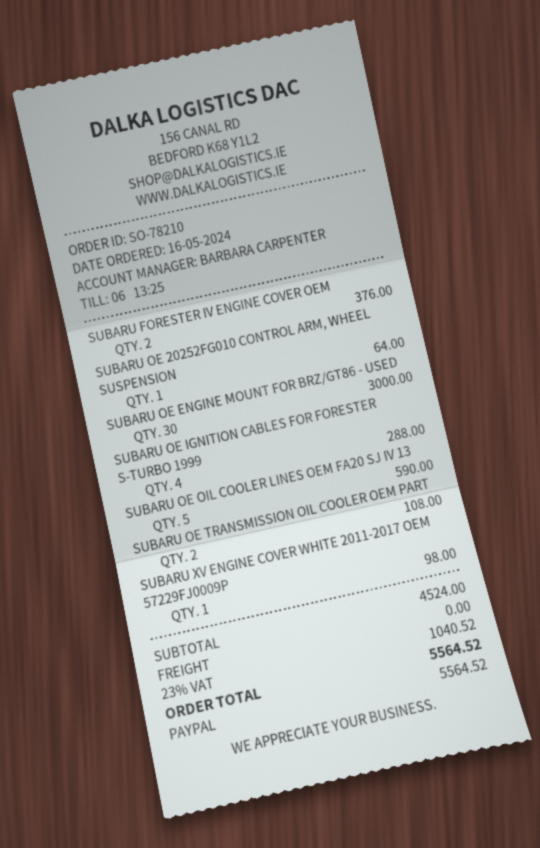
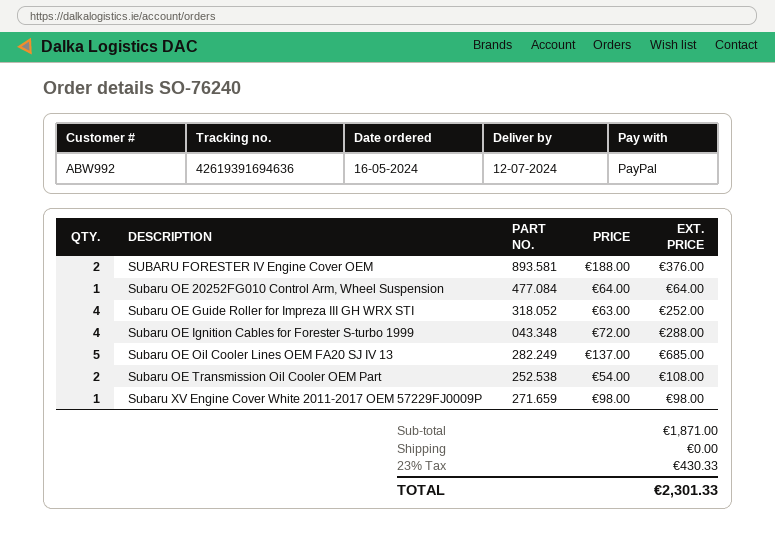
order number: SO-78210 -> SO-76240
SUBARU OE ENGINE MOUNT FOR BRZ/GT86 - USED: 30 for 3000.00 -> none
SUBARU OE OIL COOLER LINES OEM FA20 SJ IV 13: 5 for 590.00 -> 5 for 685.00
Subaru OE Guide Roller for Impreza III GH WRX STI: none -> 4 for 252.00
subtotal: 4524.00 -> 1871.00
tax: 23% = 1040.52 -> 23% = 430.33
total: 5564.52 -> 2301.33

